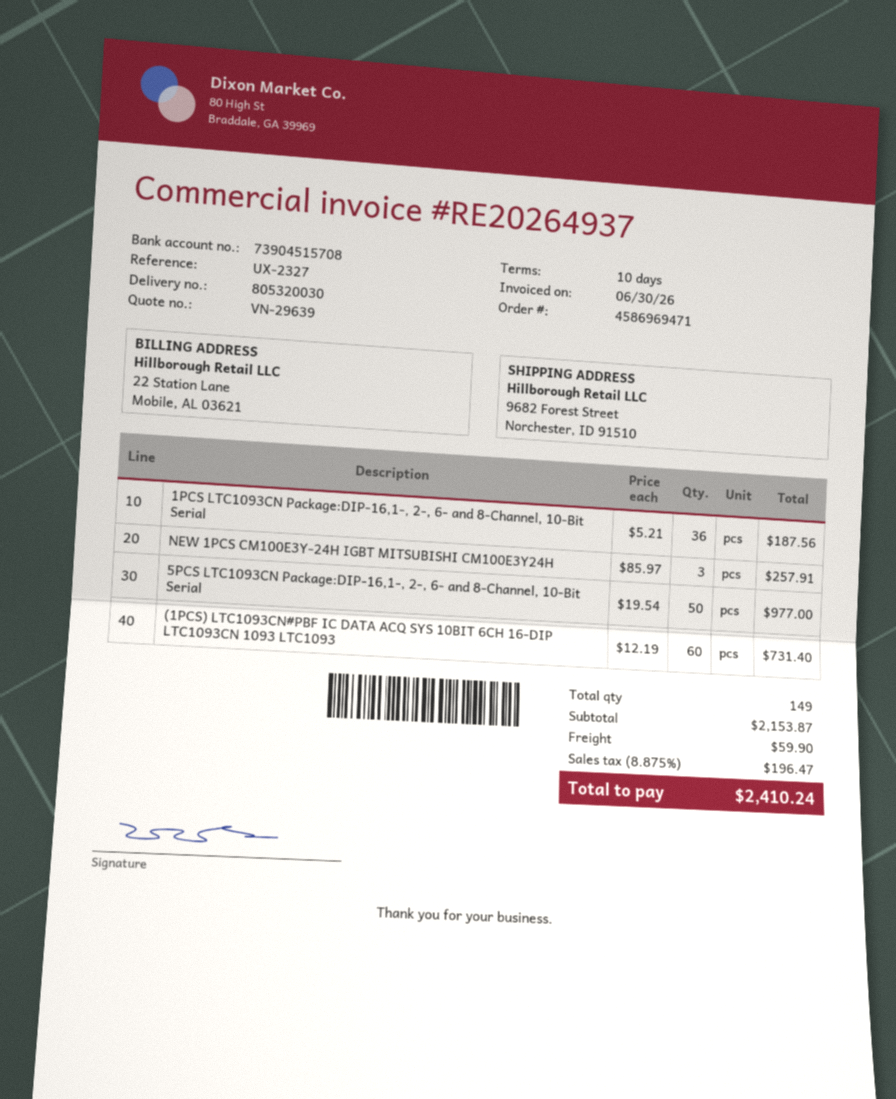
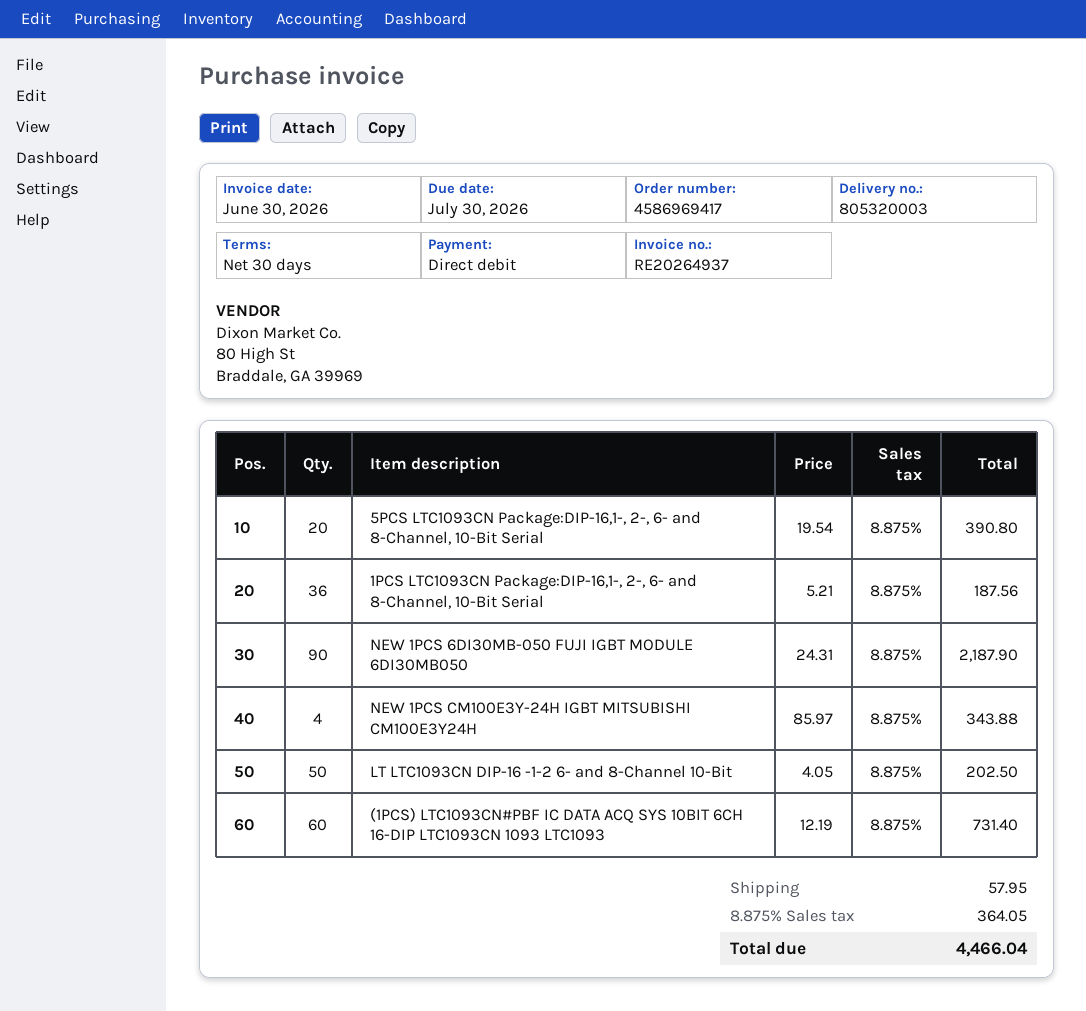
order number: 4586969471 -> 4586969417
delivery note number: 805320030 -> 805320003
payment terms: 10 days -> 30 days
NEW 1PCS CM100E3Y-24H IGBT MITSUBISHI CM100E3Y24H: 3 x 85.97 = 257.91 -> 4 x 85.97 = 343.88
5PCS LTC1093CN Package:DIP-16,1-, 2-, 6- and 8-Channel, 10-Bit Serial: 50 x 19.54 = 977.00 -> 20 x 19.54 = 390.80
NEW 1PCS 6DI30MB-050 FUJI IGBT MODULE 6DI30MB050: none -> 90 x 24.31 = 2187.90
LT LTC1093CN DIP-16 -1-2 6- and 8-Channel 10-Bit: none -> 50 x 4.05 = 202.50
shipping: 59.90 -> 57.95
tax: 8.875% = 196.47 -> 8.875% = 364.05
total: 2410.24 -> 4466.04

